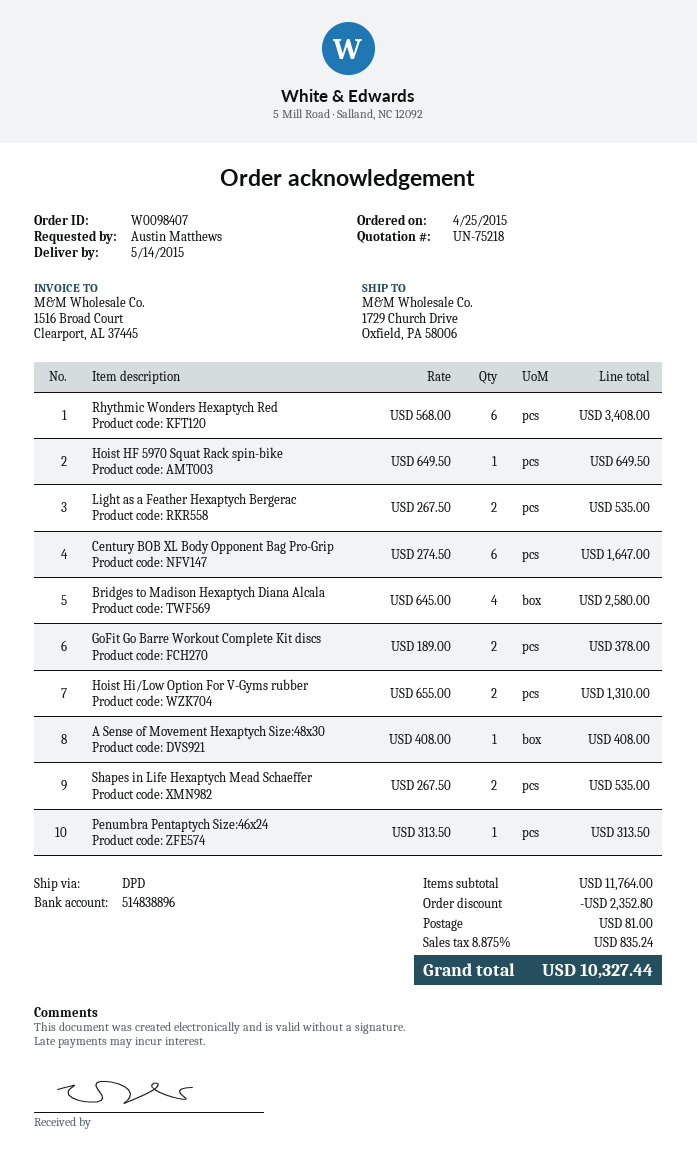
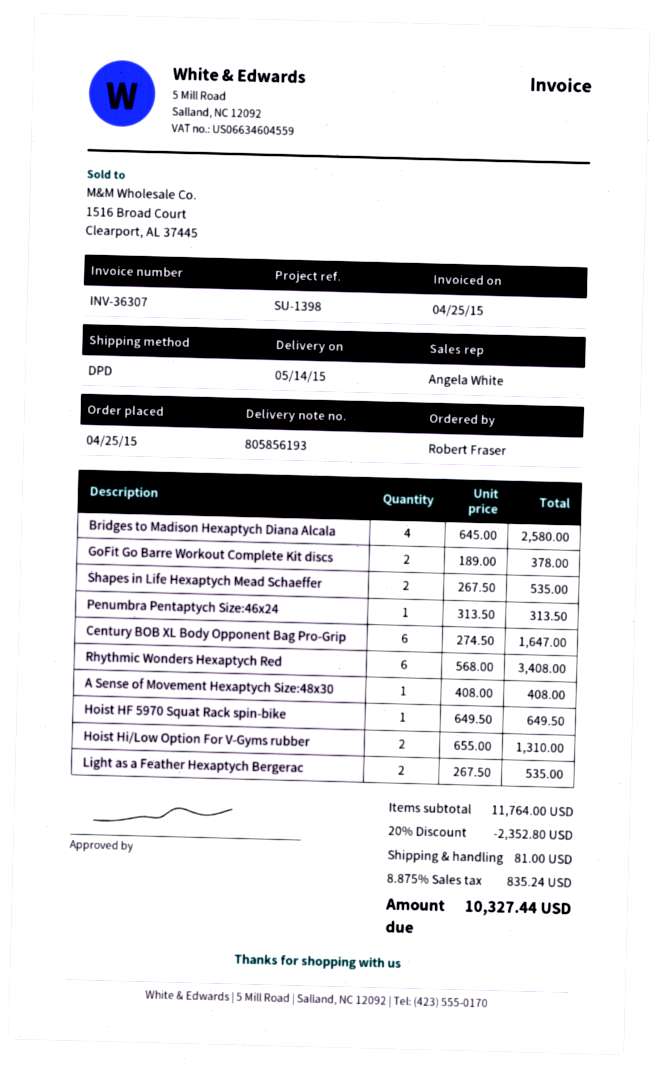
ordered by: Austin Matthews -> Robert Fraser

